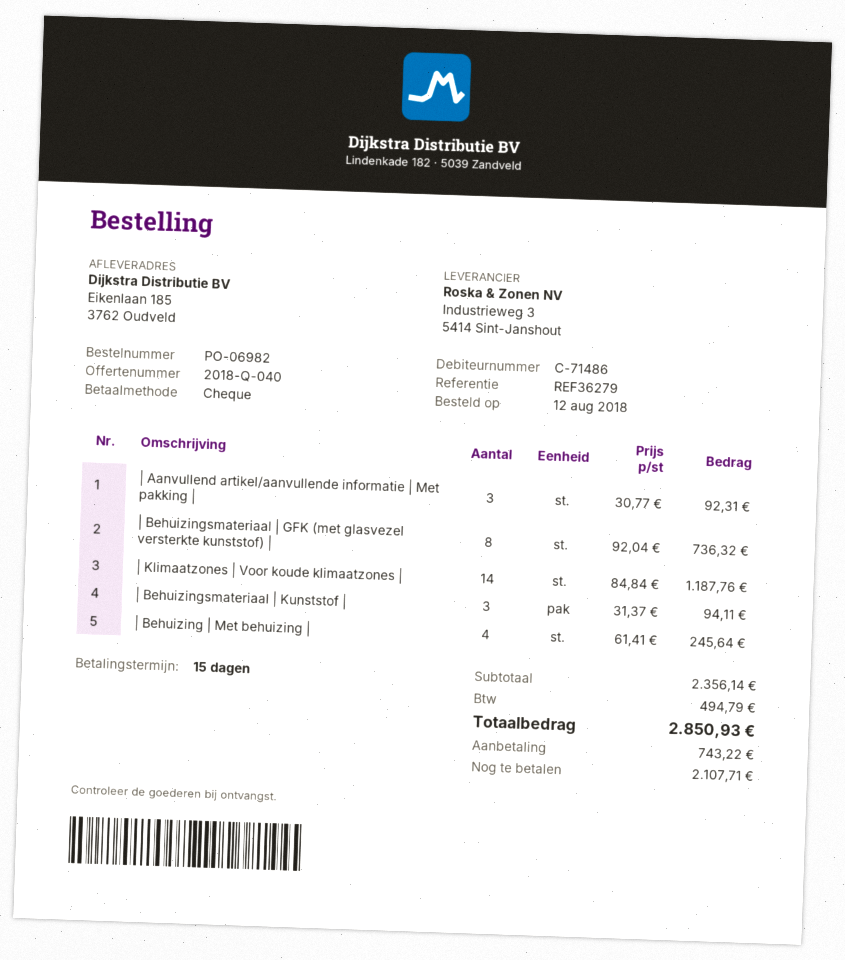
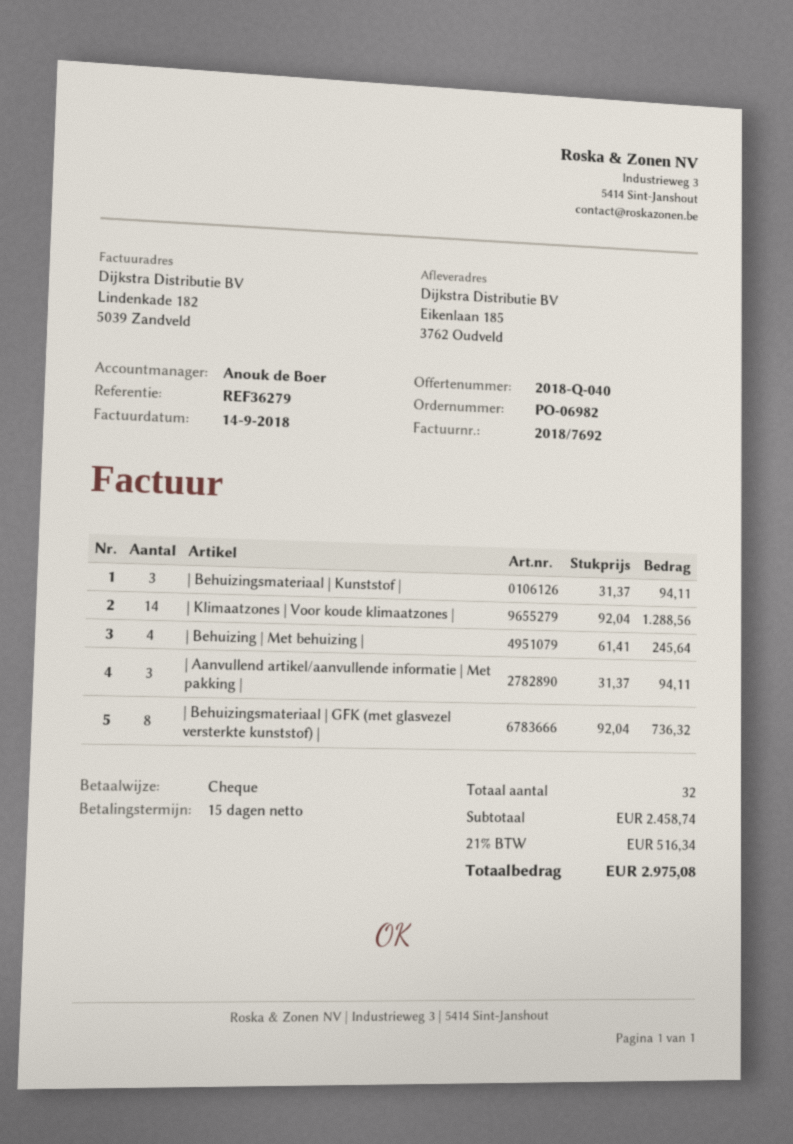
| Aanvullend artikel/aanvullende informatie | Met pakking |: 3 x 30.77 = 92.31 -> 3 x 31.37 = 94.11
| Klimaatzones | Voor koude klimaatzones |: 14 x 84.84 = 1187.76 -> 14 x 92.04 = 1288.56
subtotal: 2356.14 -> 2458.74
tax: 494.79 -> 516.34
total: 2850.93 -> 2975.08

